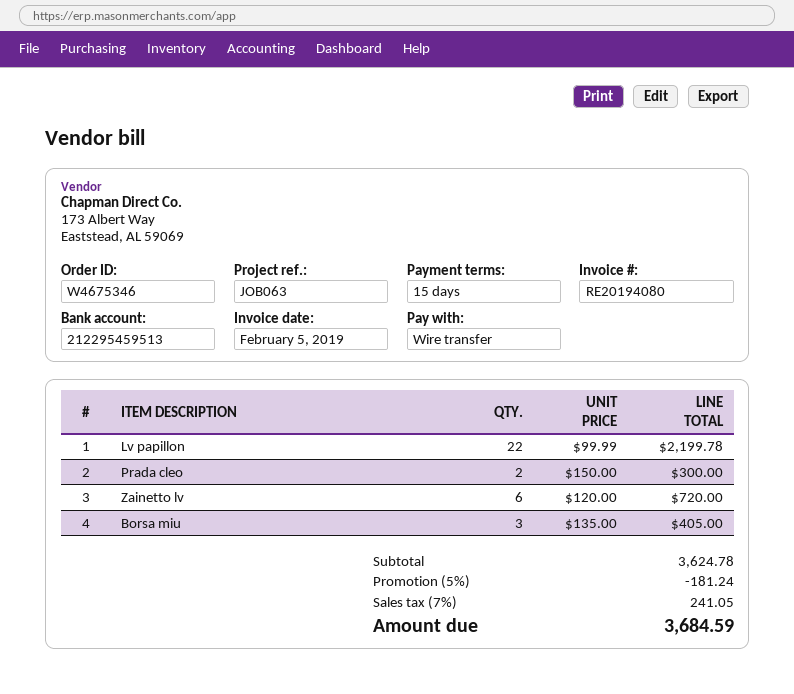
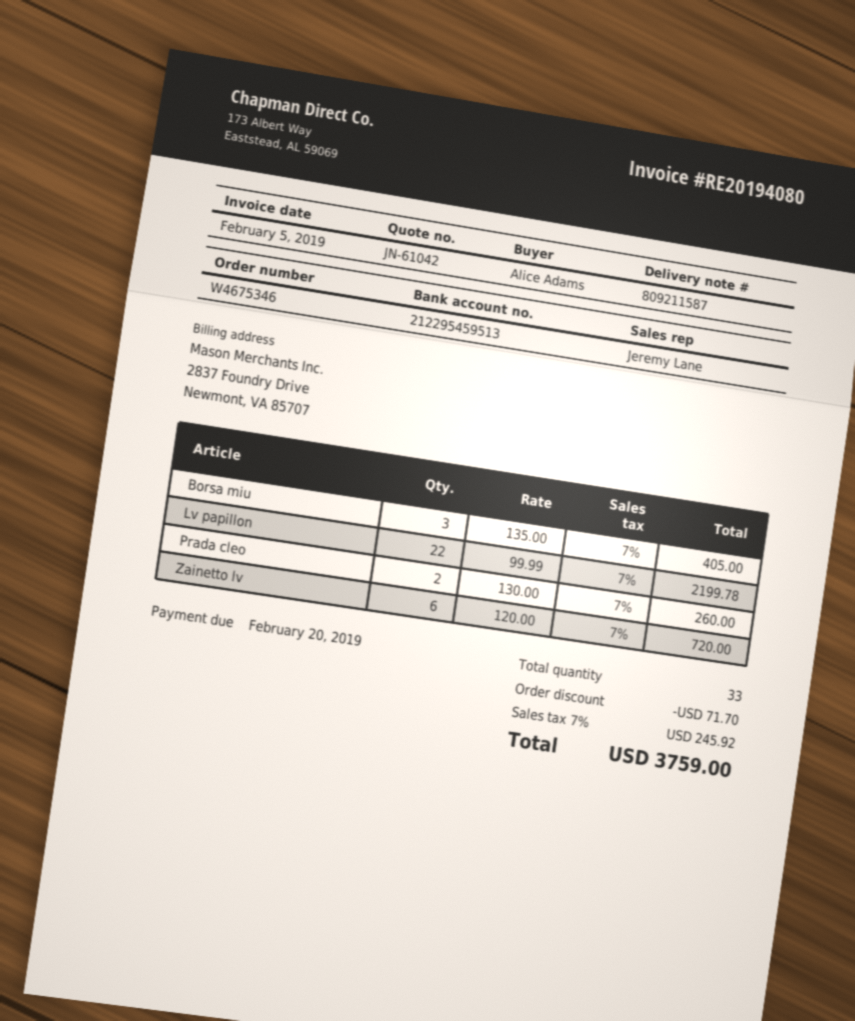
Prada cleo: 2 x 150.00 = 300.00 -> 2 x 130.00 = 260.00
discount: 181.24 -> 71.70
tax: 7% = 241.05 -> 7% = 245.92
total: 3684.59 -> 3759.00

